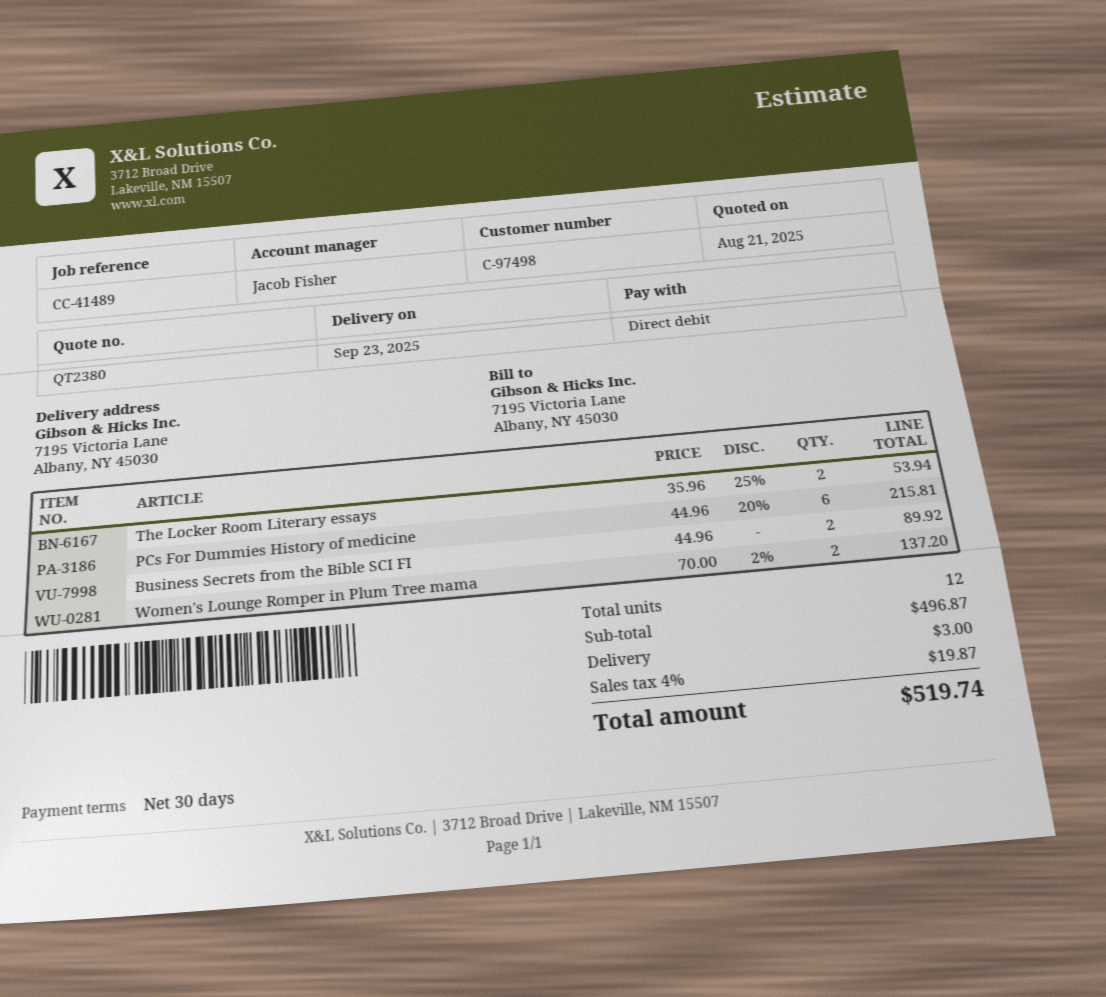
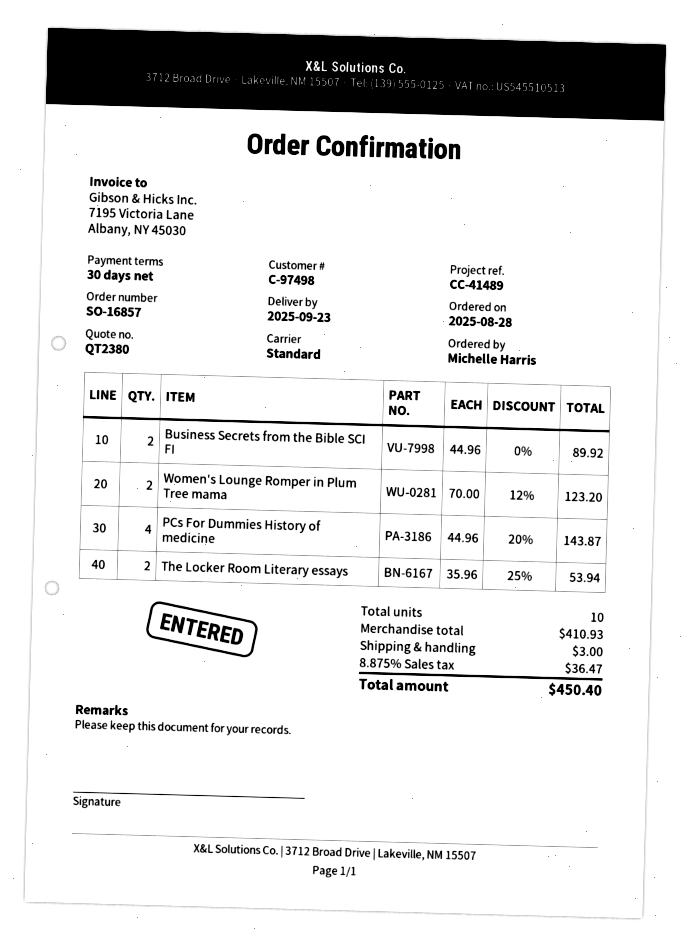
PCs For Dummies History of medicine: 6 x 44.96 - 20% = 215.81 -> 4 x 44.96 - 20% = 143.87
Women's Lounge Romper in Plum Tree mama: 2 x 70.00 - 2% = 137.20 -> 2 x 70.00 - 12% = 123.20
total quantity: 12 -> 10
subtotal: 496.87 -> 410.93
tax: 4% = 19.87 -> 8.875% = 36.47
total: 519.74 -> 450.40

